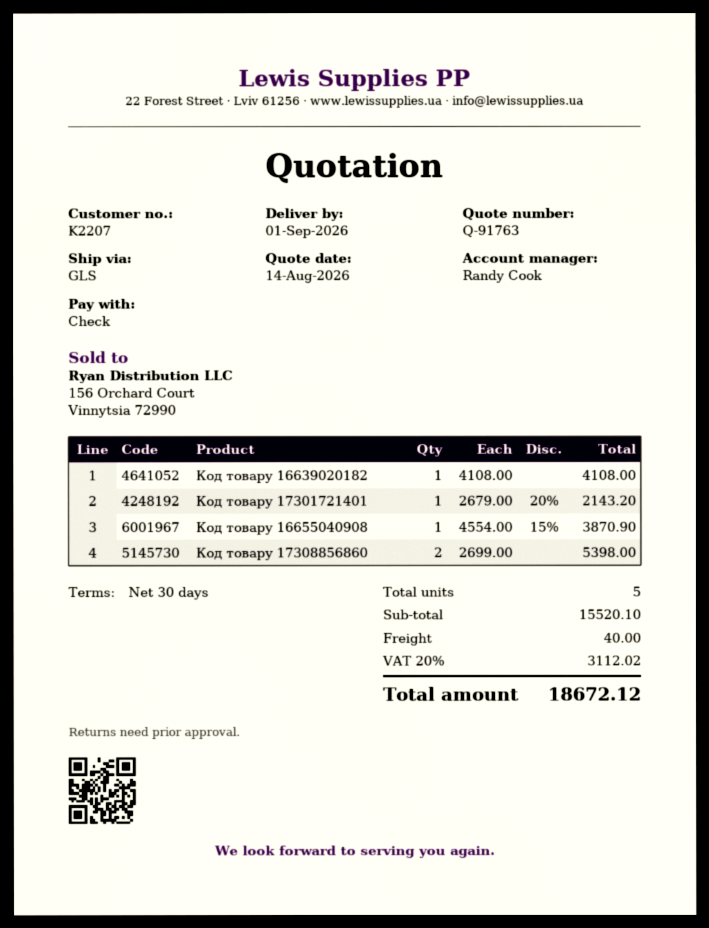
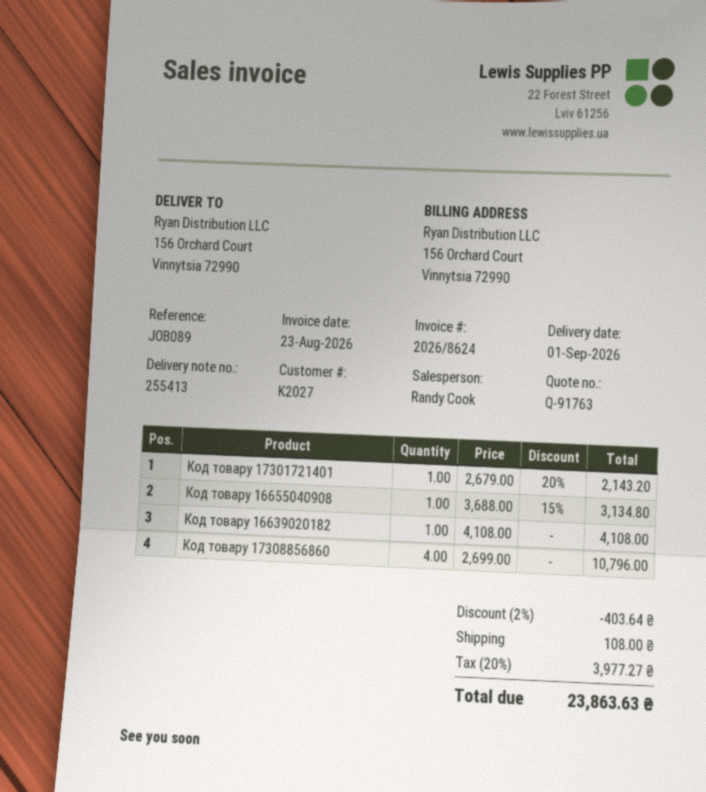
customer number: K2207 -> K2027
Код товару 16655040908: 1 x 4554.00 - 15% = 3870.90 -> 1 x 3688.00 - 15% = 3134.80
Код товару 17308856860: 2 x 2699.00 = 5398.00 -> 4 x 2699.00 = 10796.00
discount: none -> 2% = 403.64
shipping: 40.00 -> 108.00
tax: 20% = 3112.02 -> 20% = 3977.27
total: 18672.12 -> 23863.63

